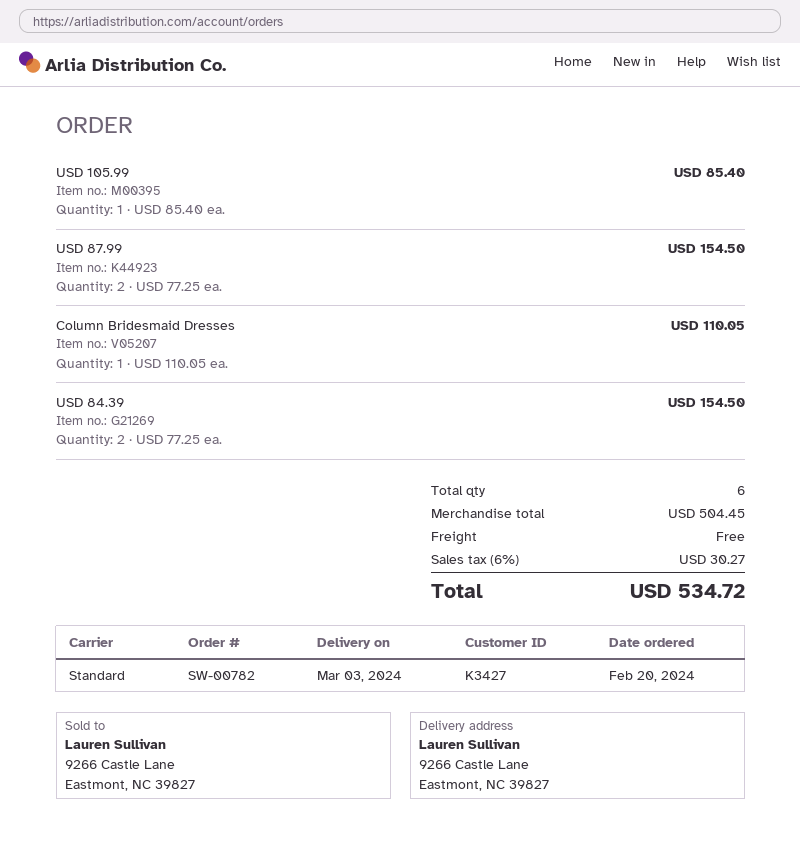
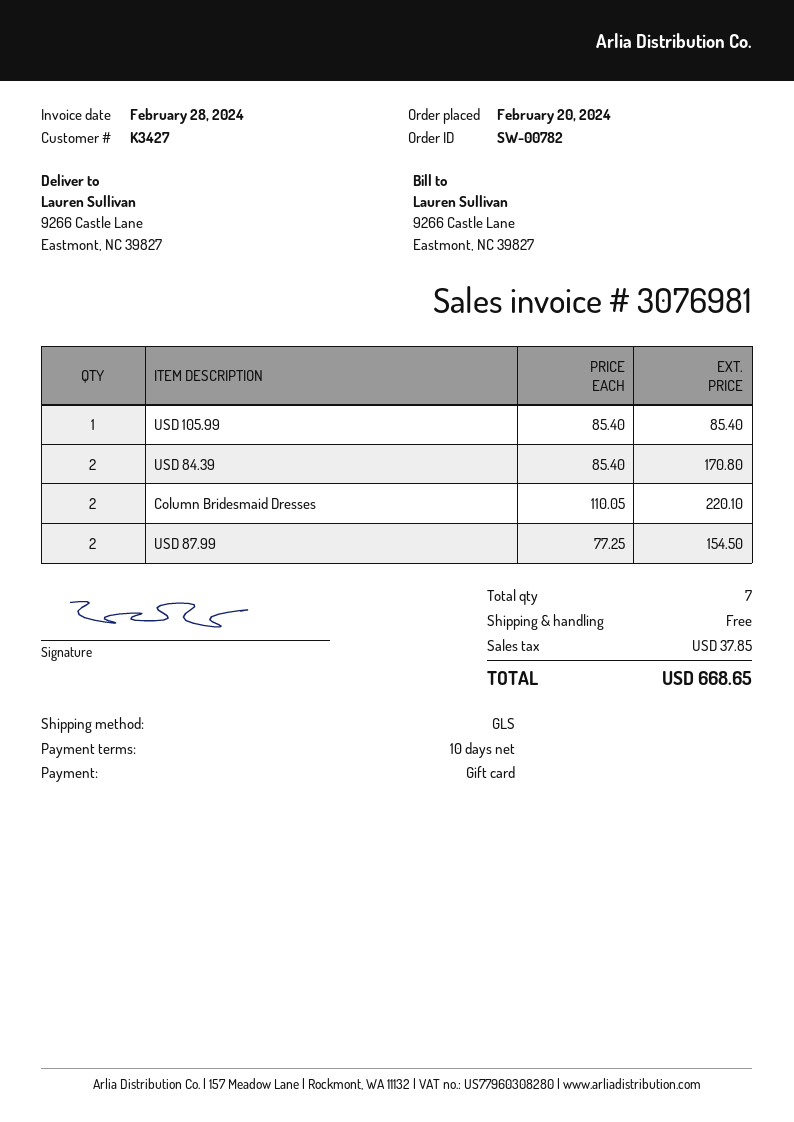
shipping method: standard -> GLS
Column Bridesmaid Dresses: 1 x 110.05 = 110.05 -> 2 x 110.05 = 220.10
USD 84.39: 2 x 77.25 = 154.50 -> 2 x 85.40 = 170.80
total quantity: 6 -> 7
tax: 30.27 -> 37.85
total: 534.72 -> 668.65

